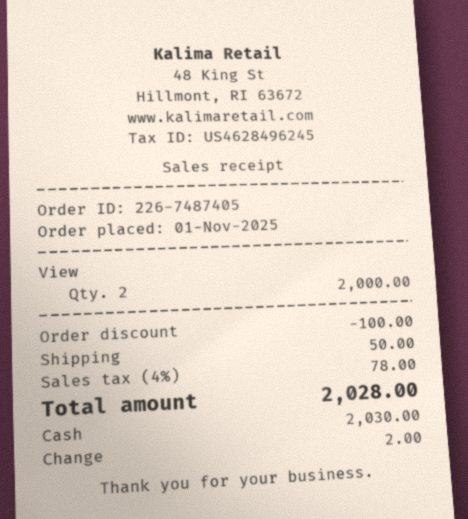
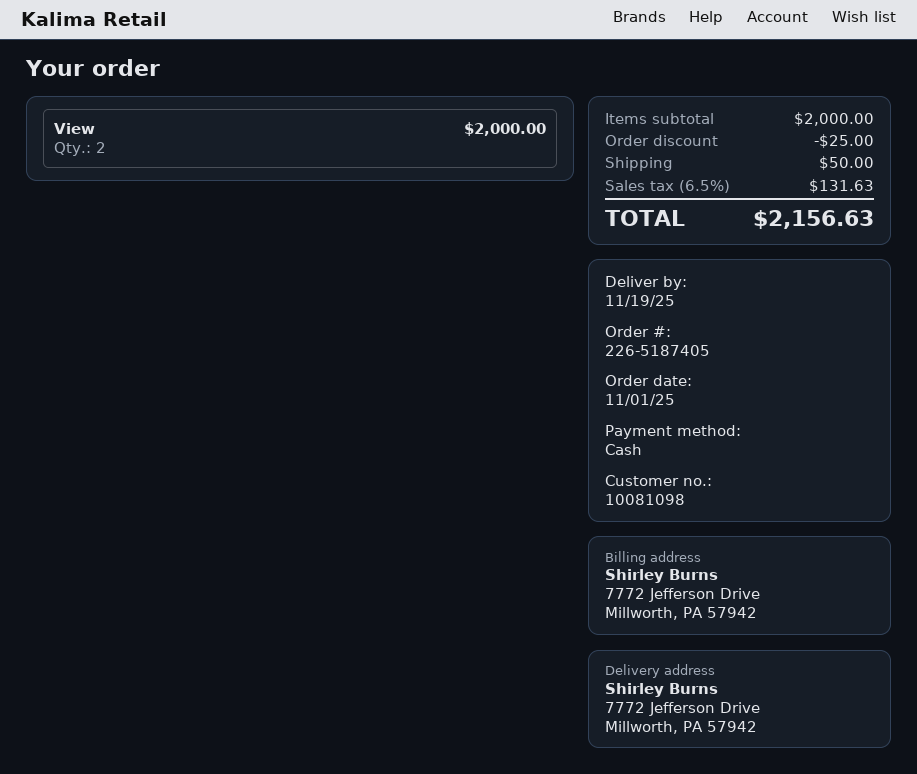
order number: 226-7487405 -> 226-5187405
discount: 100.00 -> 25.00
tax: 4% = 78.00 -> 6.5% = 131.63
total: 2028.00 -> 2156.63

